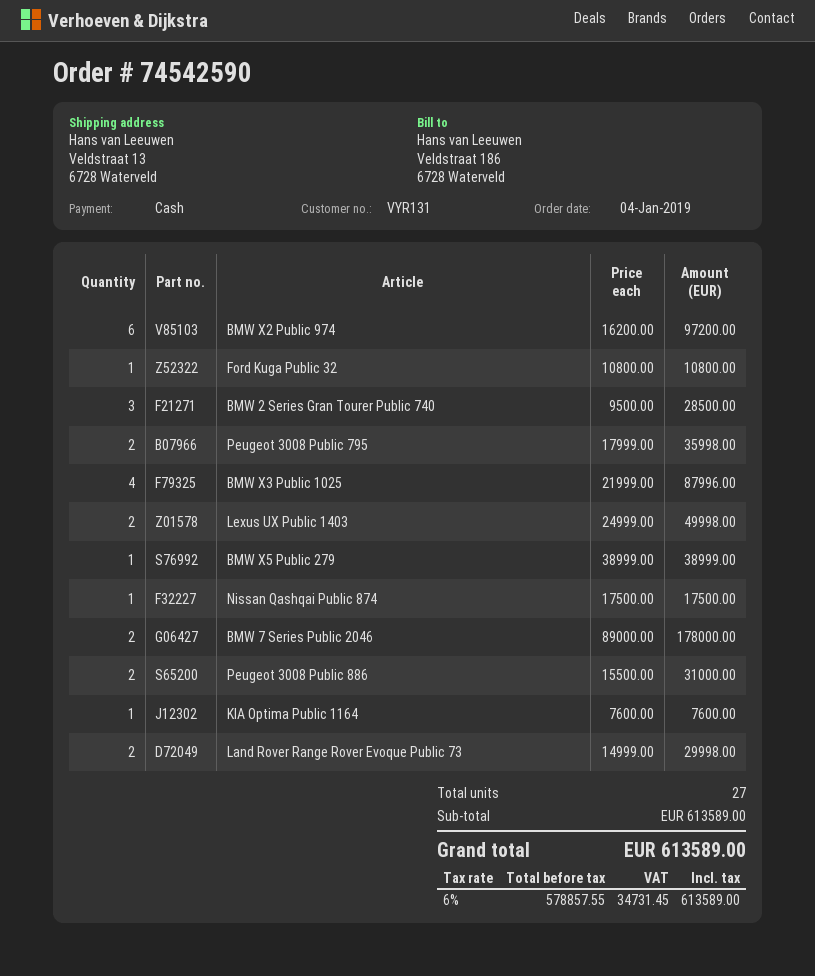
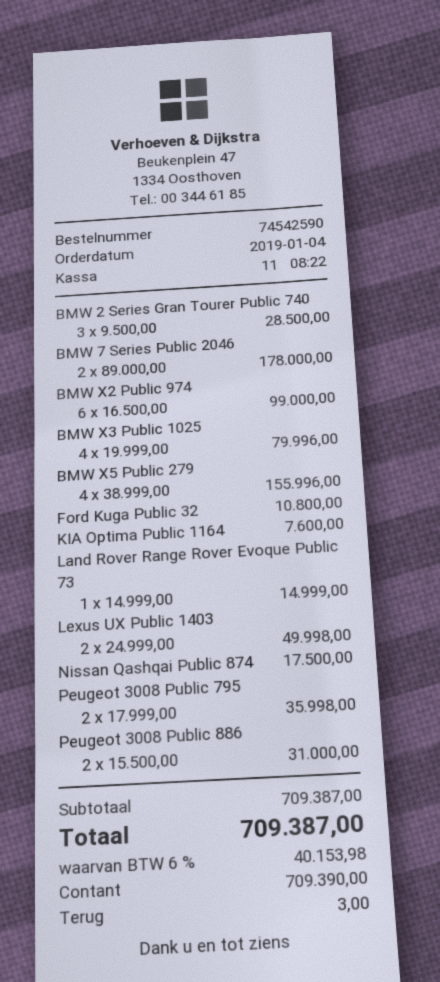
BMW X2 Public 974: 6 x 16200.00 = 97200.00 -> 6 x 16500.00 = 99000.00
BMW X3 Public 1025: 4 x 21999.00 = 87996.00 -> 4 x 19999.00 = 79996.00
BMW X5 Public 279: 1 x 38999.00 = 38999.00 -> 4 x 38999.00 = 155996.00
Land Rover Range Rover Evoque Public 73: 2 x 14999.00 = 29998.00 -> 1 x 14999.00 = 14999.00
subtotal: 613589.00 -> 709387.00
tax: 6% = 34731.45 -> 6% = 40153.98
total: 613589.00 -> 709387.00

